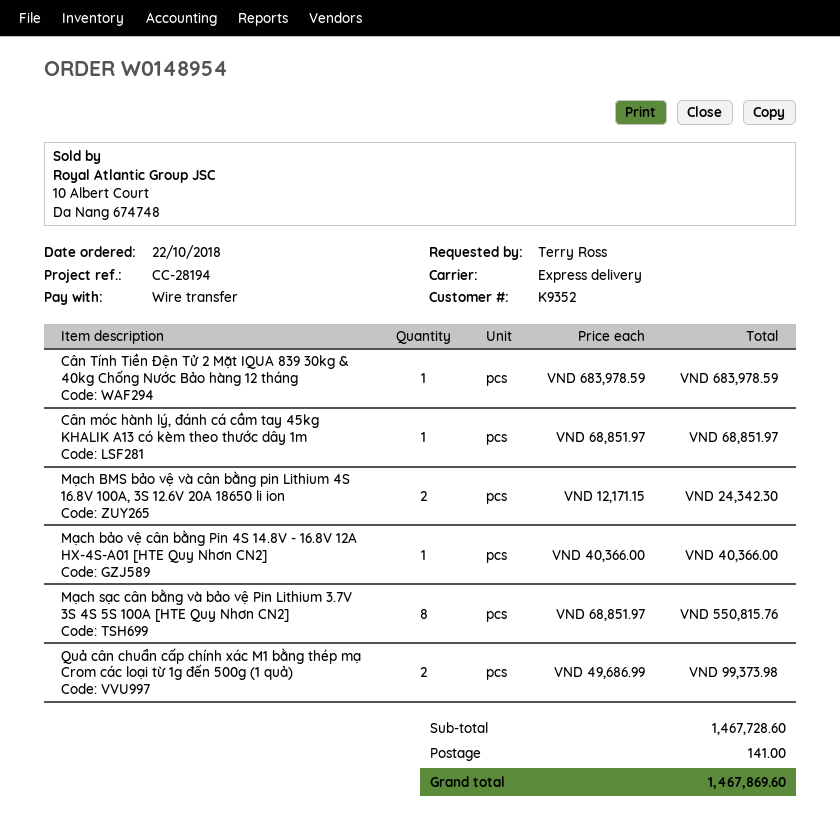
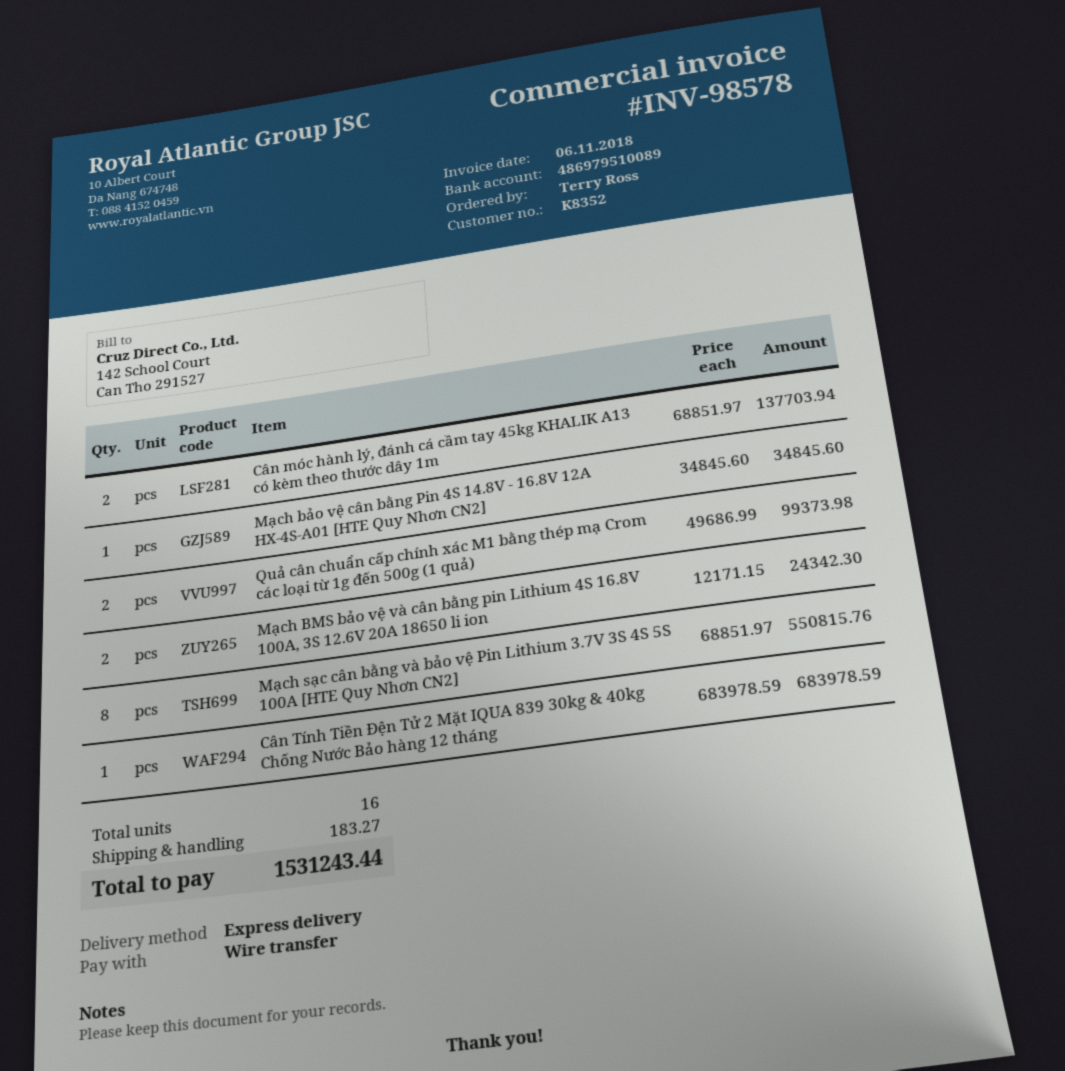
customer number: K9352 -> K8352
Cân móc hành lý, đánh cá cầm tay 45kg KHALIK A13 có kèm theo thước dây 1m: 1 x 68851.97 = 68851.97 -> 2 x 68851.97 = 137703.94
Mạch bảo vệ cân bằng Pin 4S 14.8V - 16.8V 12A HX-4S-A01 [HTE Quy Nhơn CN2]: 1 x 40366.00 = 40366.00 -> 1 x 34845.60 = 34845.60
shipping: 141.00 -> 183.27
total: 1467869.60 -> 1531243.44

